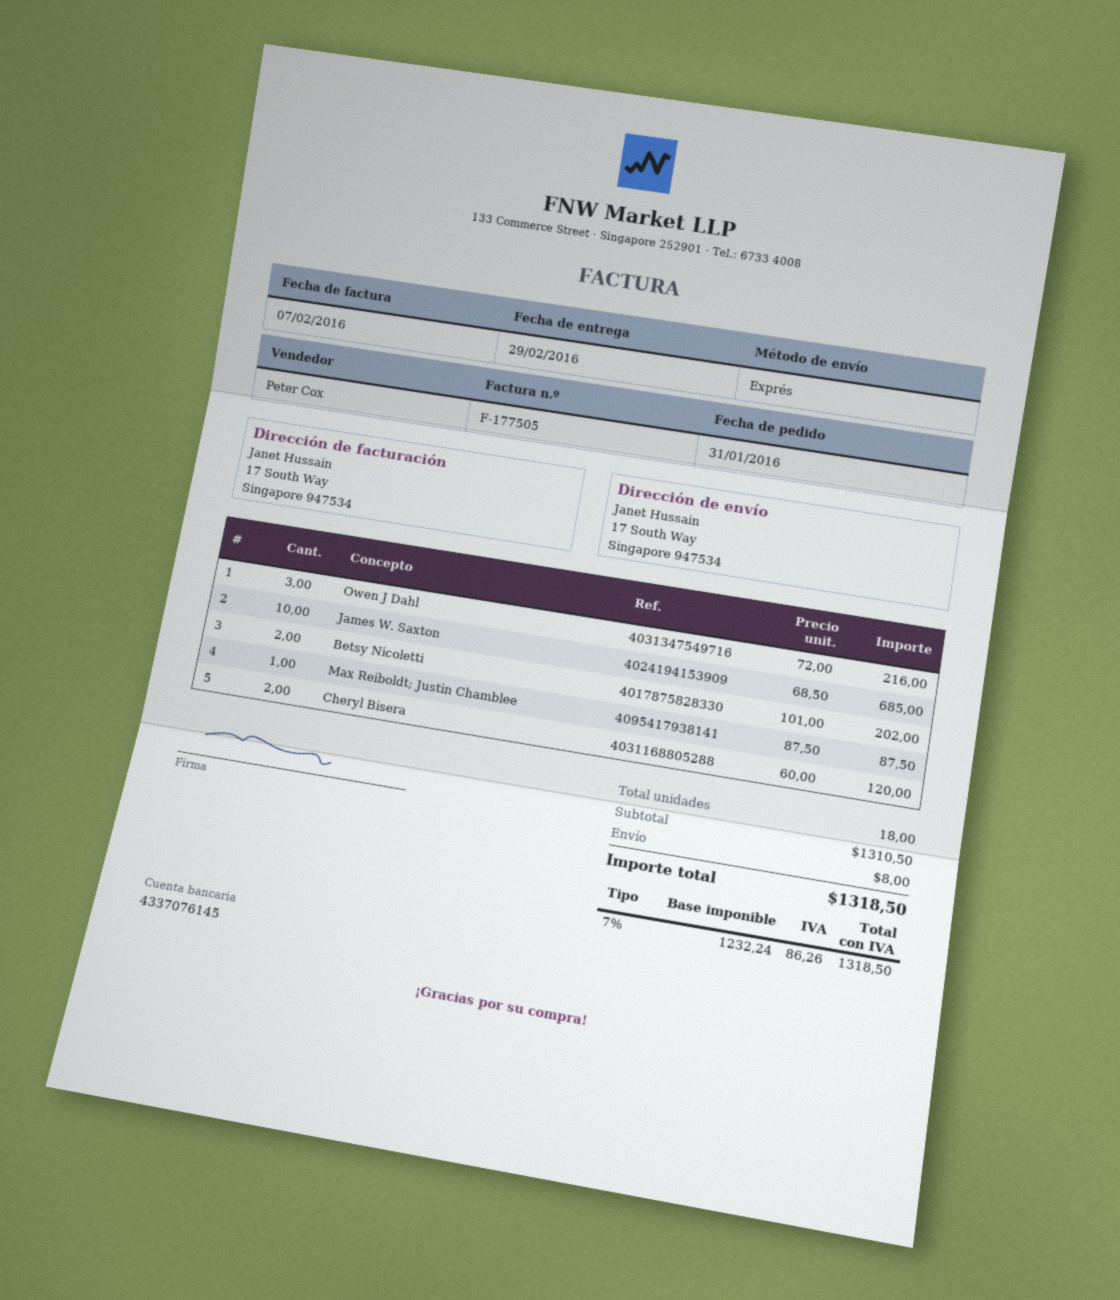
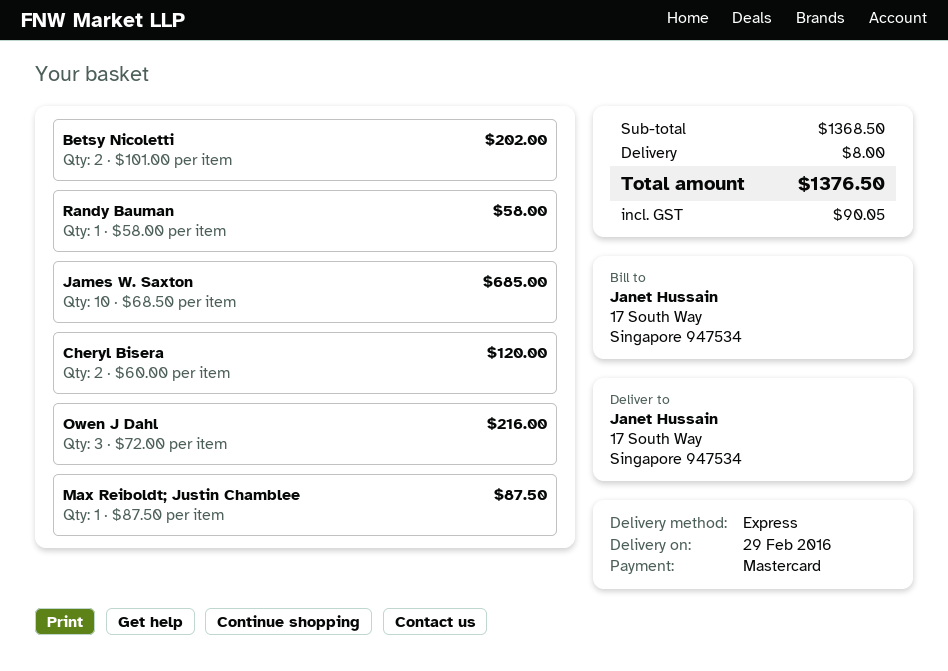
Randy Bauman: none -> 1 x 58.00 = 58.00
subtotal: 1310.50 -> 1368.50
tax: 86.26 -> 90.05
total: 1318.50 -> 1376.50

